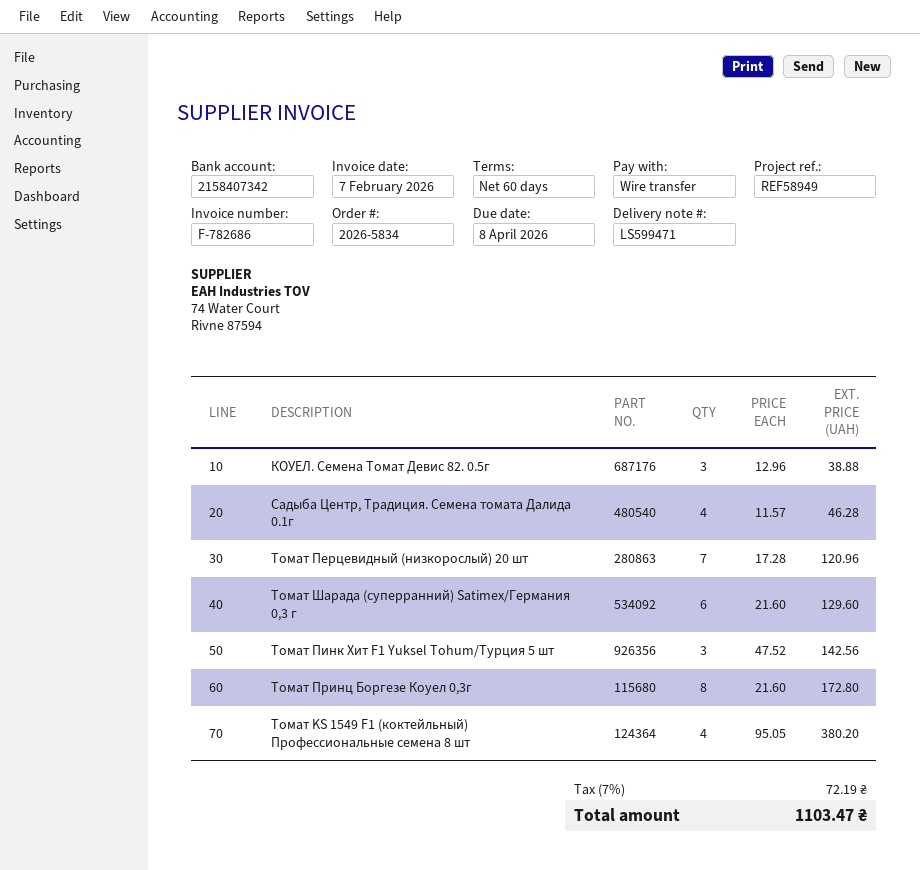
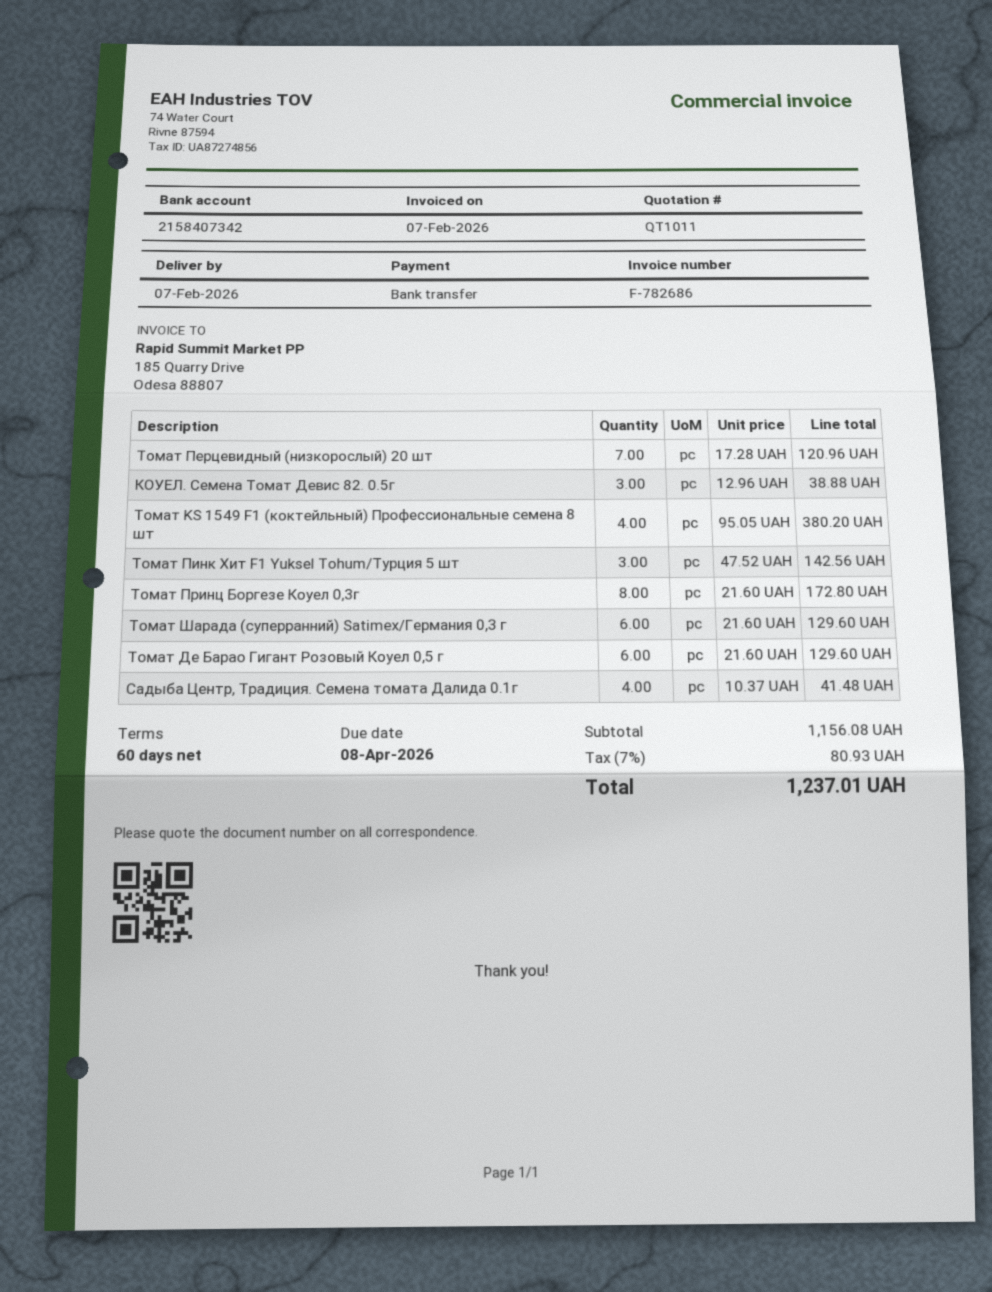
Садыба Центр, Традиция. Семена томата Далида 0.1г: 4 x 11.57 = 46.28 -> 4 x 10.37 = 41.48
Томат Де Барао Гигант Розовый Коуел 0,5 г: none -> 6 x 21.60 = 129.60
tax: 7% = 72.19 -> 7% = 80.93
total: 1103.47 -> 1237.01

